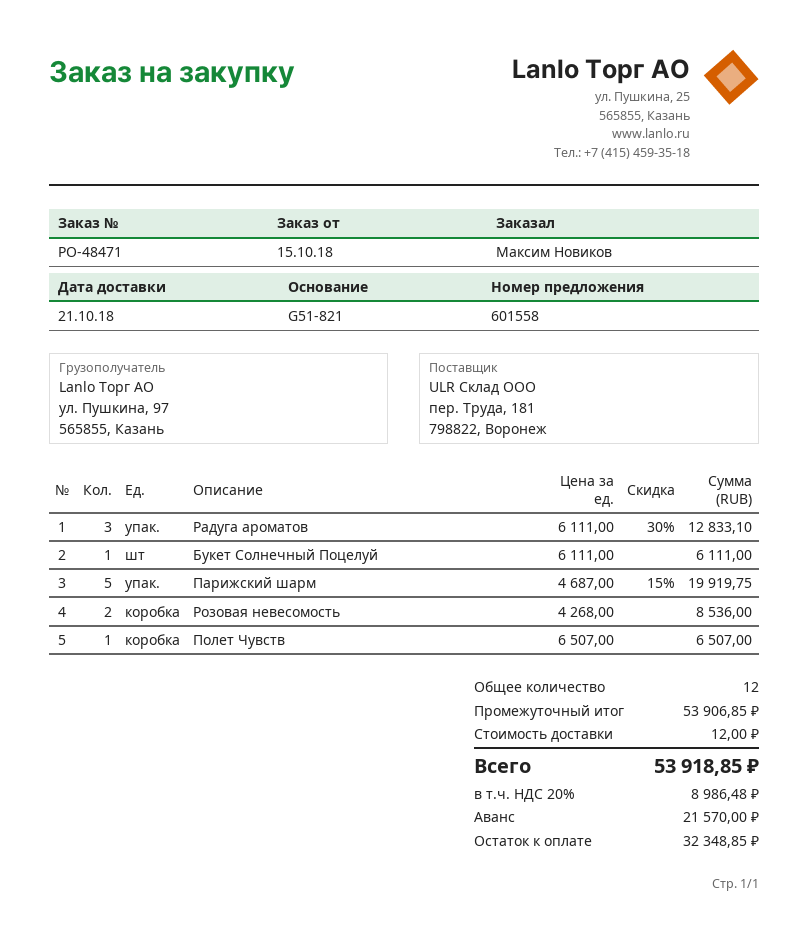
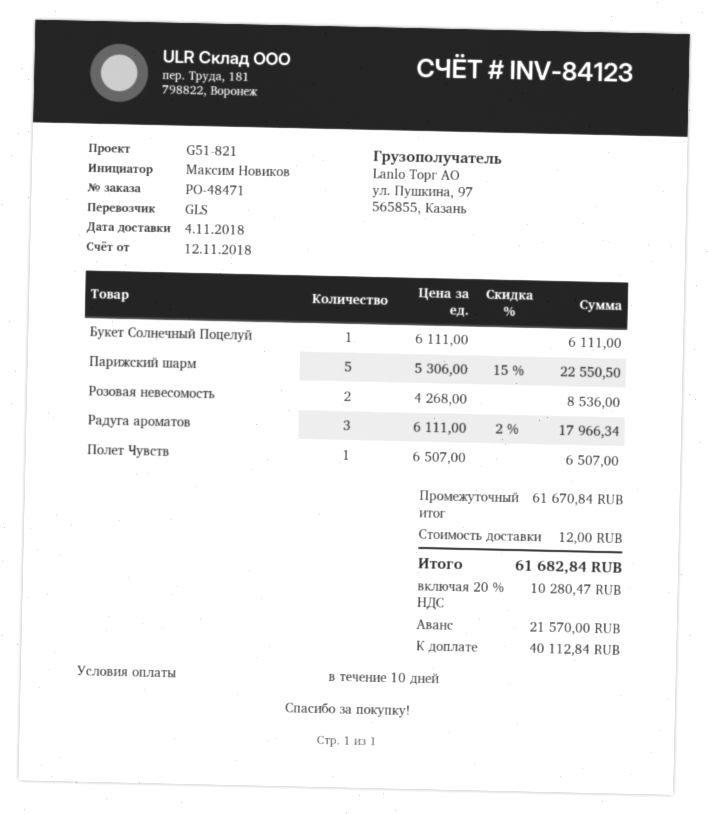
delivery date: 2018-10-21 -> 2018-11-04
Радуга ароматов: 3 x 6111.00 - 30% = 12833.10 -> 3 x 6111.00 - 2% = 17966.34
Парижский шарм: 5 x 4687.00 - 15% = 19919.75 -> 5 x 5306.00 - 15% = 22550.50
subtotal: 53906.85 -> 61670.84
tax: 20% = 8986.48 -> 20% = 10280.47
total: 53918.85 -> 61682.84
balance: 32348.85 -> 40112.84

